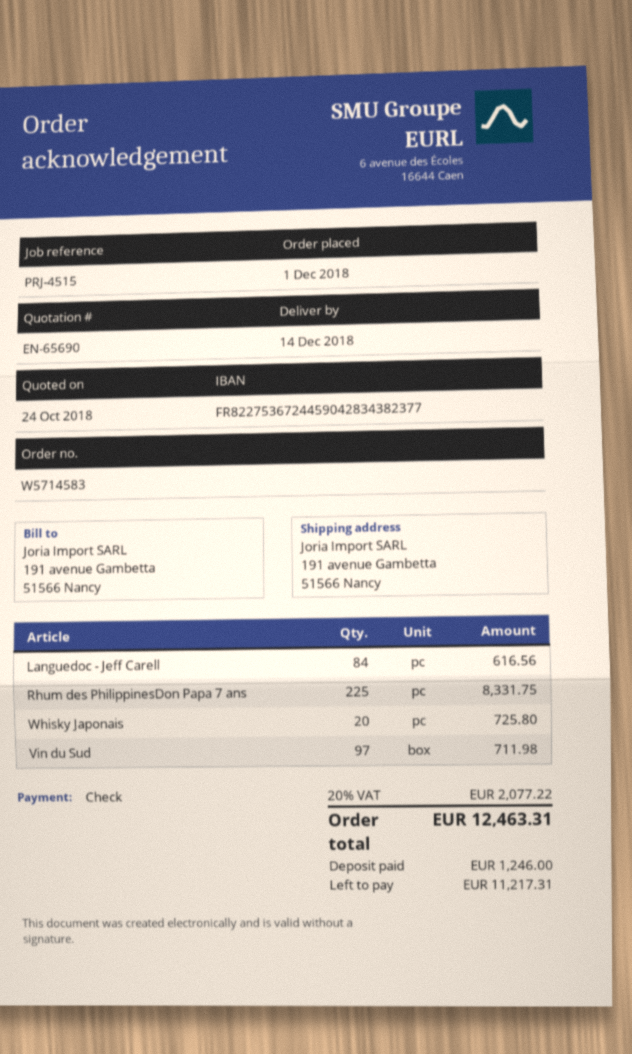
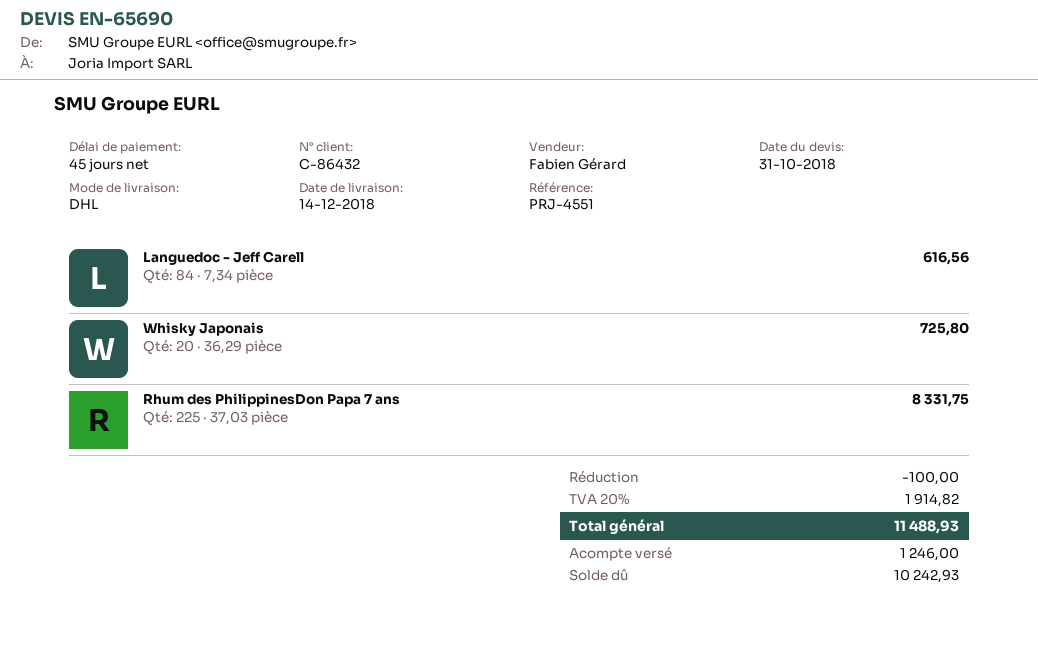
quote date: 2018-10-24 -> 2018-10-31
reference: PRJ-4515 -> PRJ-4551
Vin du Sud: 97 for 711.98 -> none
discount: none -> 100.00
tax: 20% = 2077.22 -> 20% = 1914.82
total: 12463.31 -> 11488.93
balance: 11217.31 -> 10242.93

